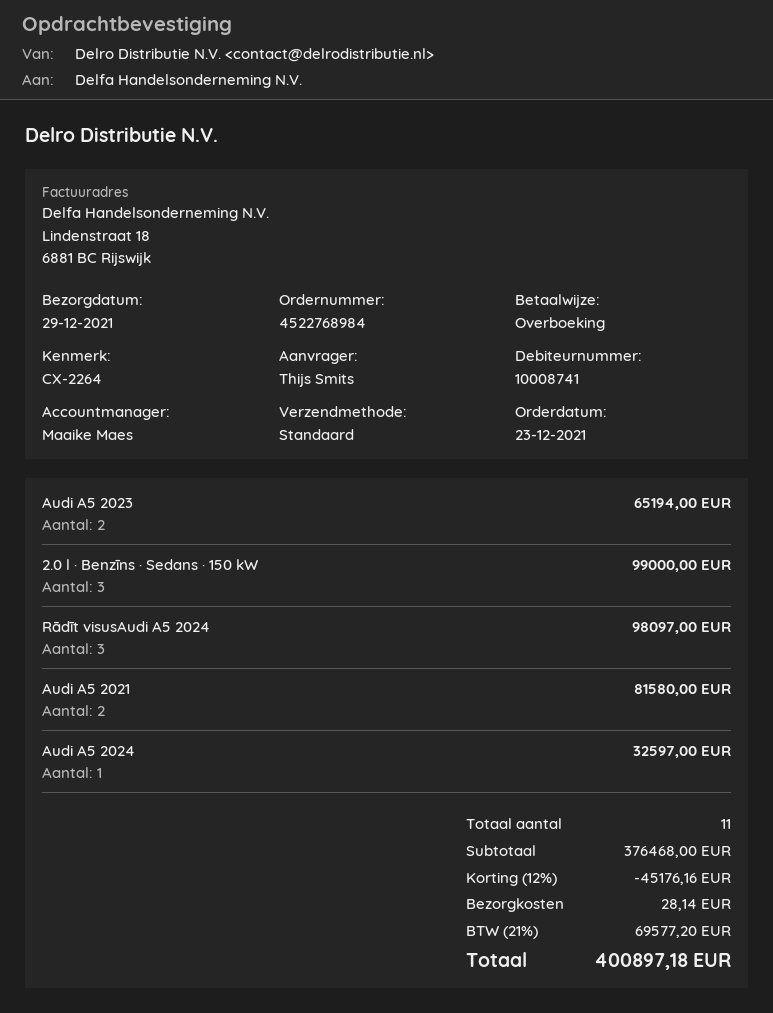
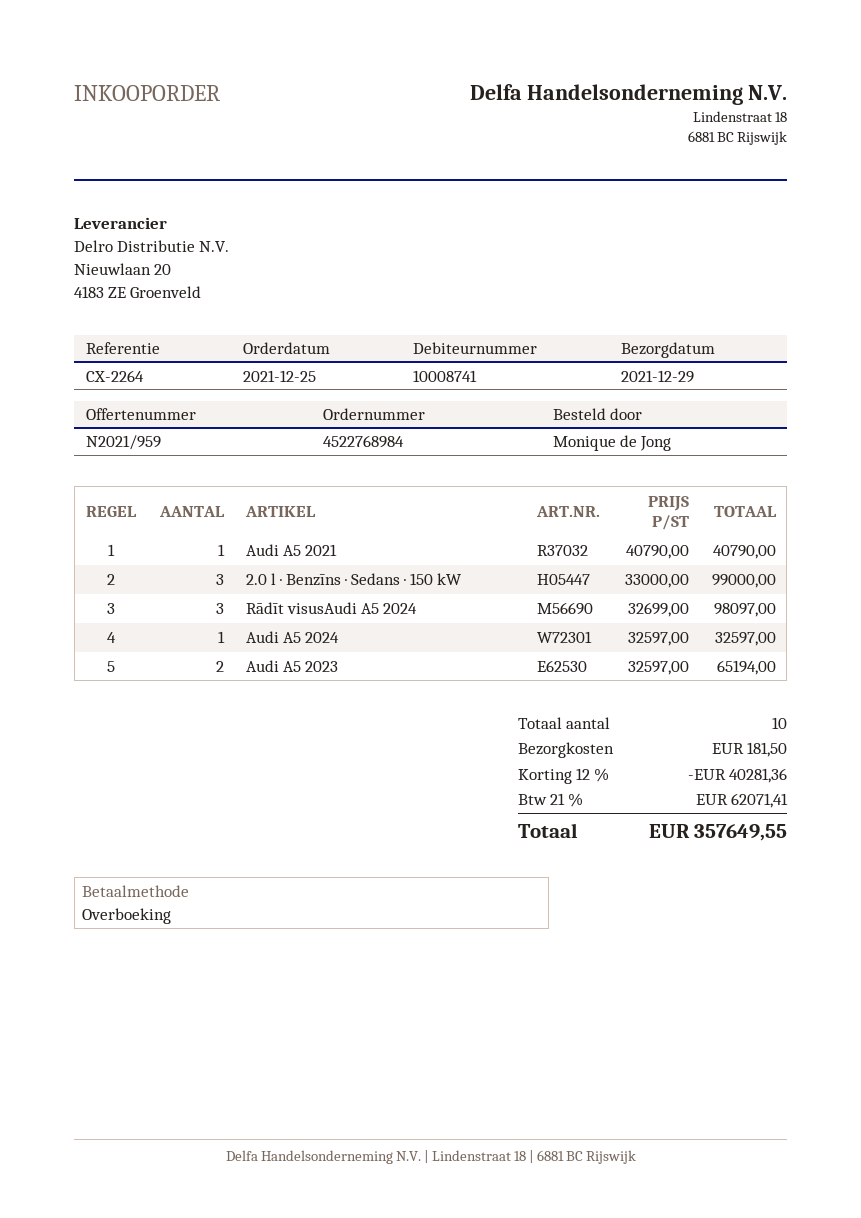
order date: 2021-12-23 -> 2021-12-25
ordered by: Thijs Smits -> Monique de Jong
Audi A5 2021: 2 for 81580.00 -> 1 for 40790.00
total quantity: 11 -> 10
discount: 12% = 45176.16 -> 12% = 40281.36
shipping: 28.14 -> 181.50
tax: 21% = 69577.20 -> 21% = 62071.41
total: 400897.18 -> 357649.55

